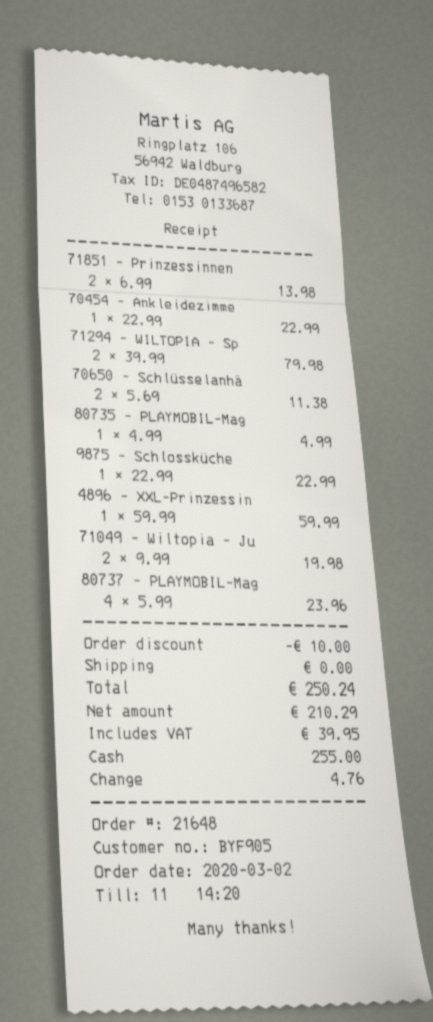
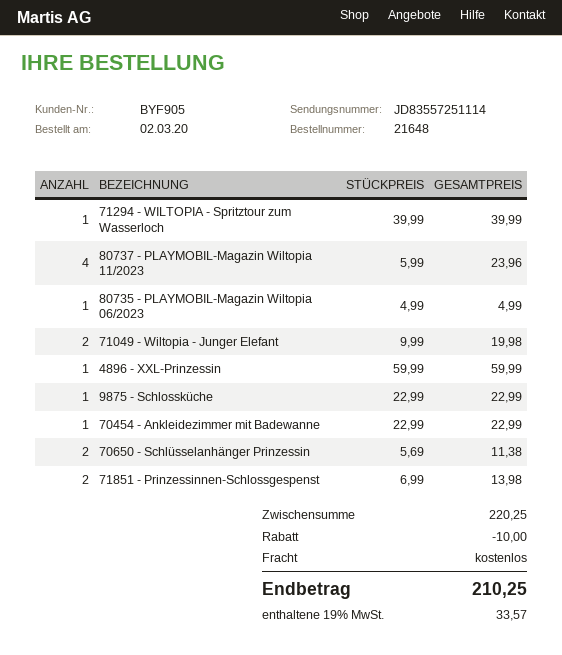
71294 - WILTOPIA - Sp: 2 x 39.99 = 79.98 -> 1 x 39.99 = 39.99
tax: 39.95 -> 33.57
total: 250.24 -> 210.25

